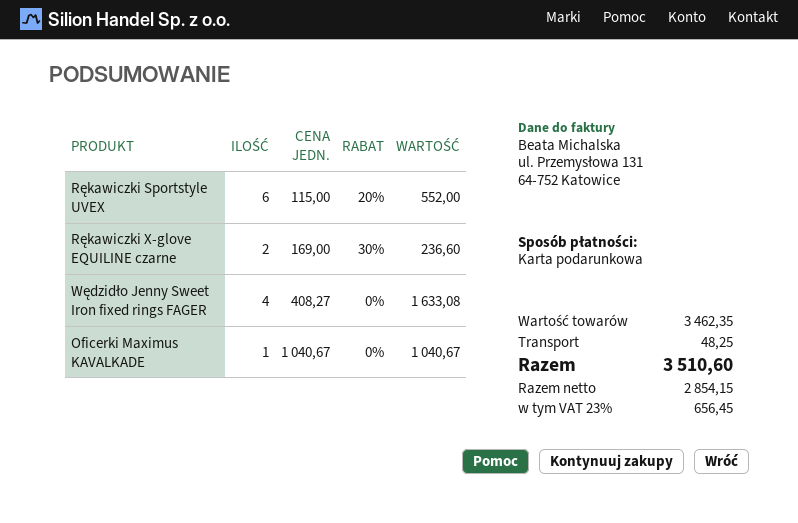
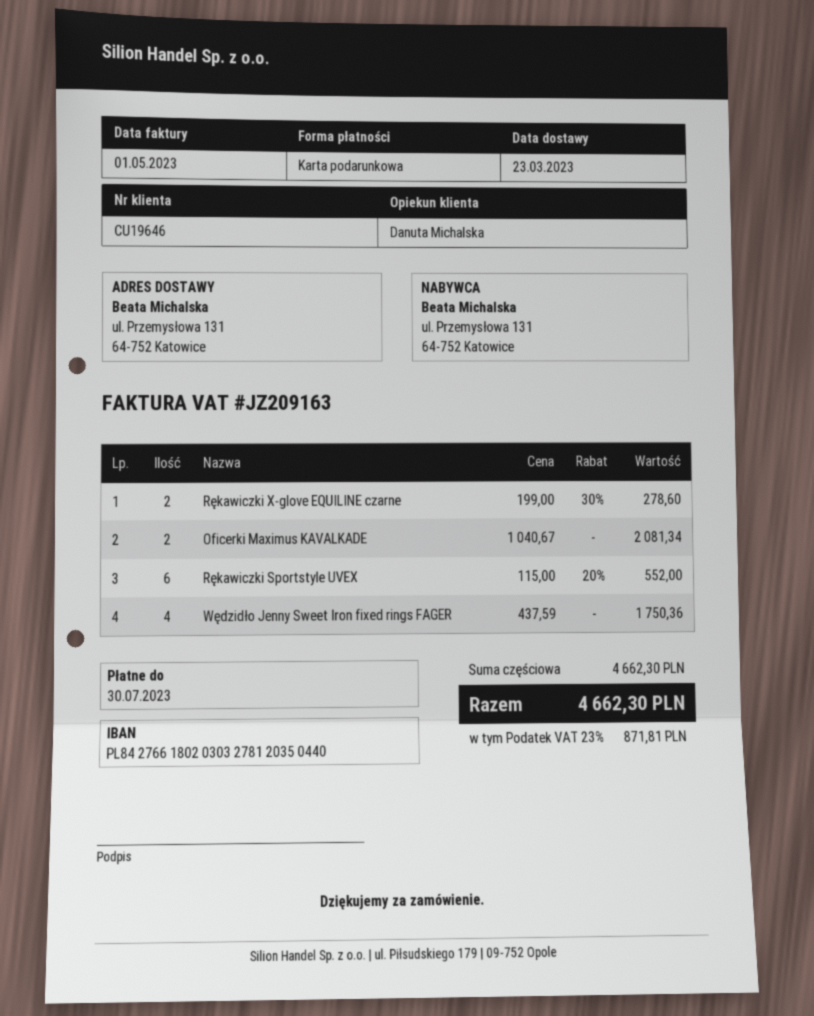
Rękawiczki X-glove EQUILINE czarne: 2 x 169.00 - 30% = 236.60 -> 2 x 199.00 - 30% = 278.60
Wędzidło Jenny Sweet Iron fixed rings FAGER: 4 x 408.27 = 1633.08 -> 4 x 437.59 = 1750.36
Oficerki Maximus KAVALKADE: 1 x 1040.67 = 1040.67 -> 2 x 1040.67 = 2081.34
subtotal: 3462.35 -> 4662.30
shipping: 48.25 -> none
tax: 23% = 656.45 -> 23% = 871.81
total: 3510.60 -> 4662.30

